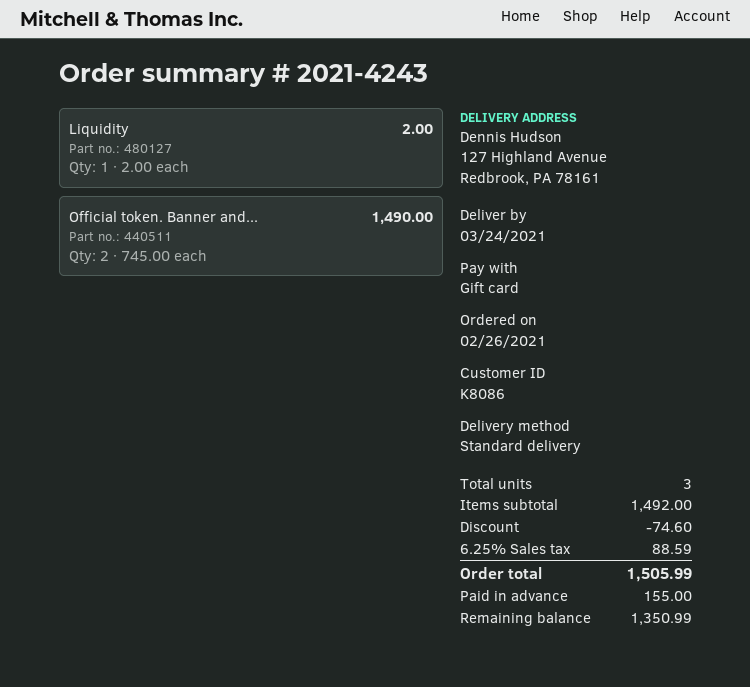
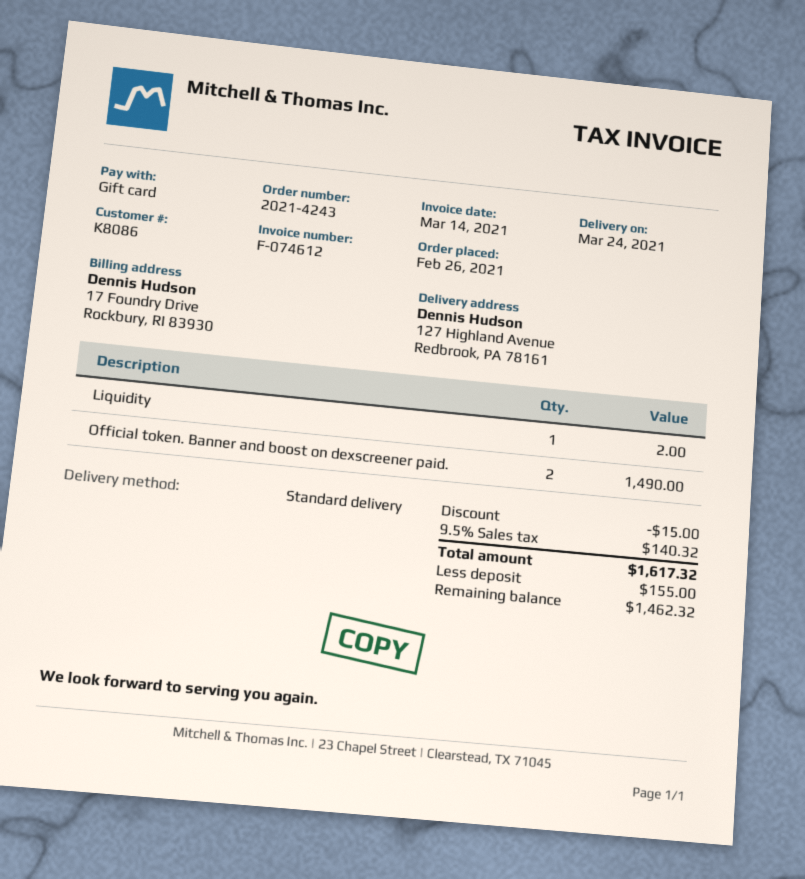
discount: 74.60 -> 15.00
tax: 6.25% = 88.59 -> 9.5% = 140.32
total: 1505.99 -> 1617.32
balance: 1350.99 -> 1462.32

